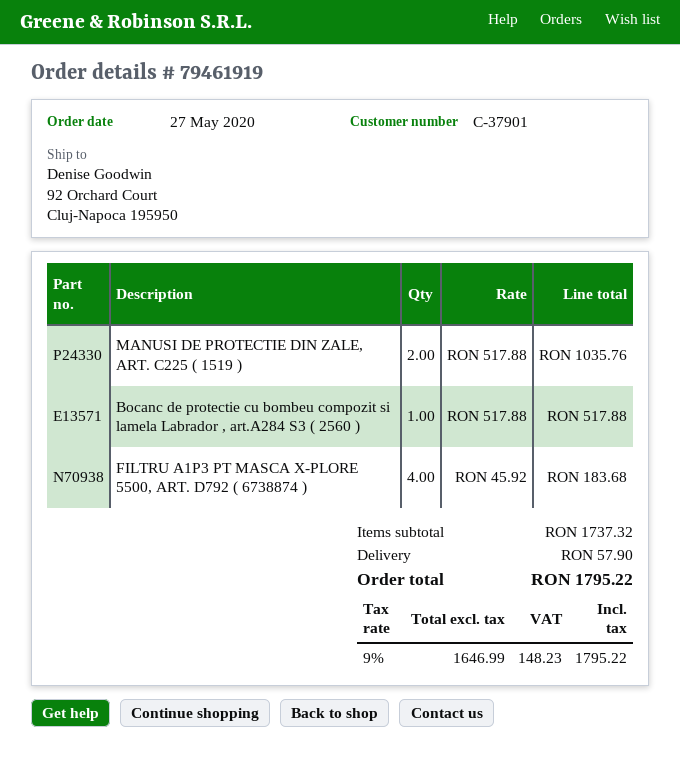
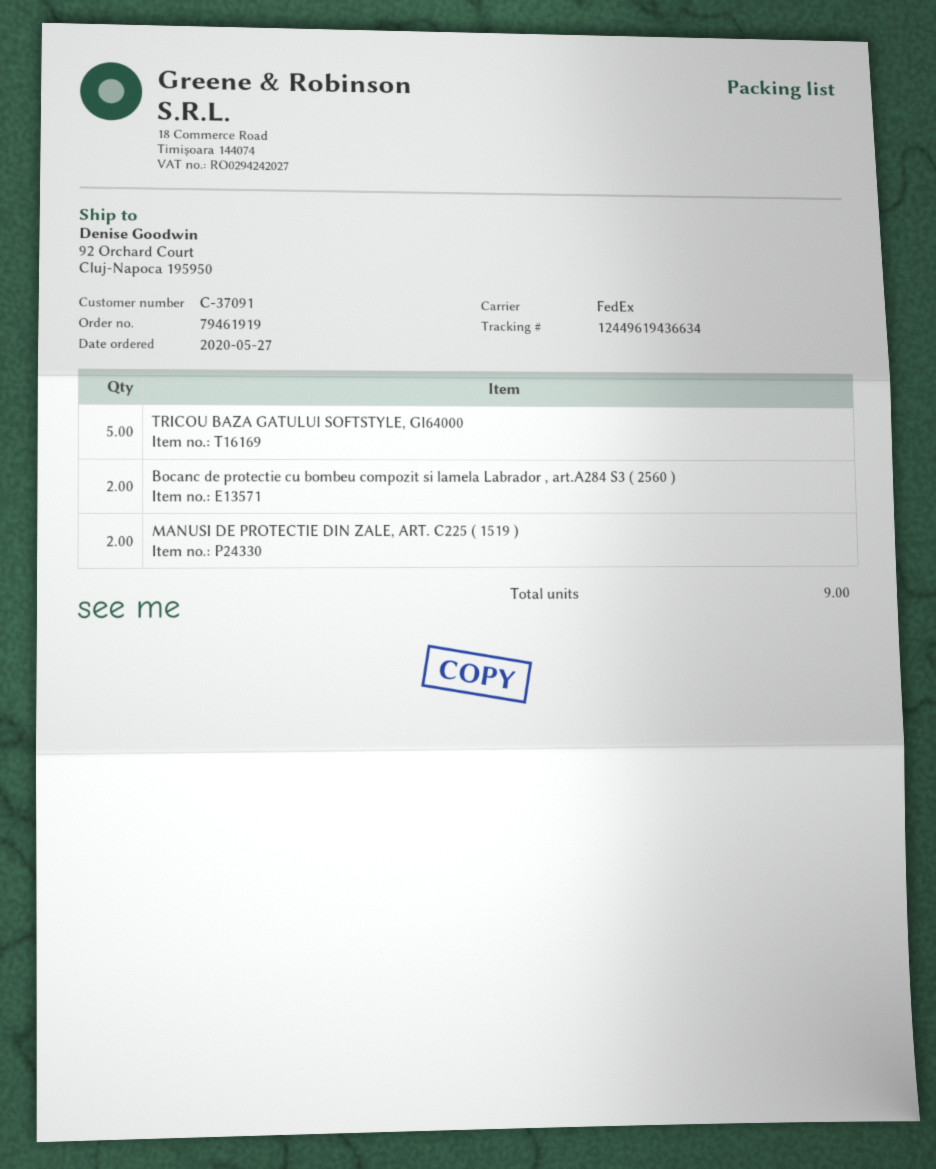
customer number: C-37901 -> C-37091
Bocanc de protectie cu bombeu compozit si lamela Labrador , art.A284 S3 ( 2560 ): 1 -> 2
FILTRU A1P3 PT MASCA X-PLORE 5500, ART. D792 ( 6738874 ): 4 -> none
TRICOU BAZA GATULUI SOFTSTYLE, GI64000: none -> 5

